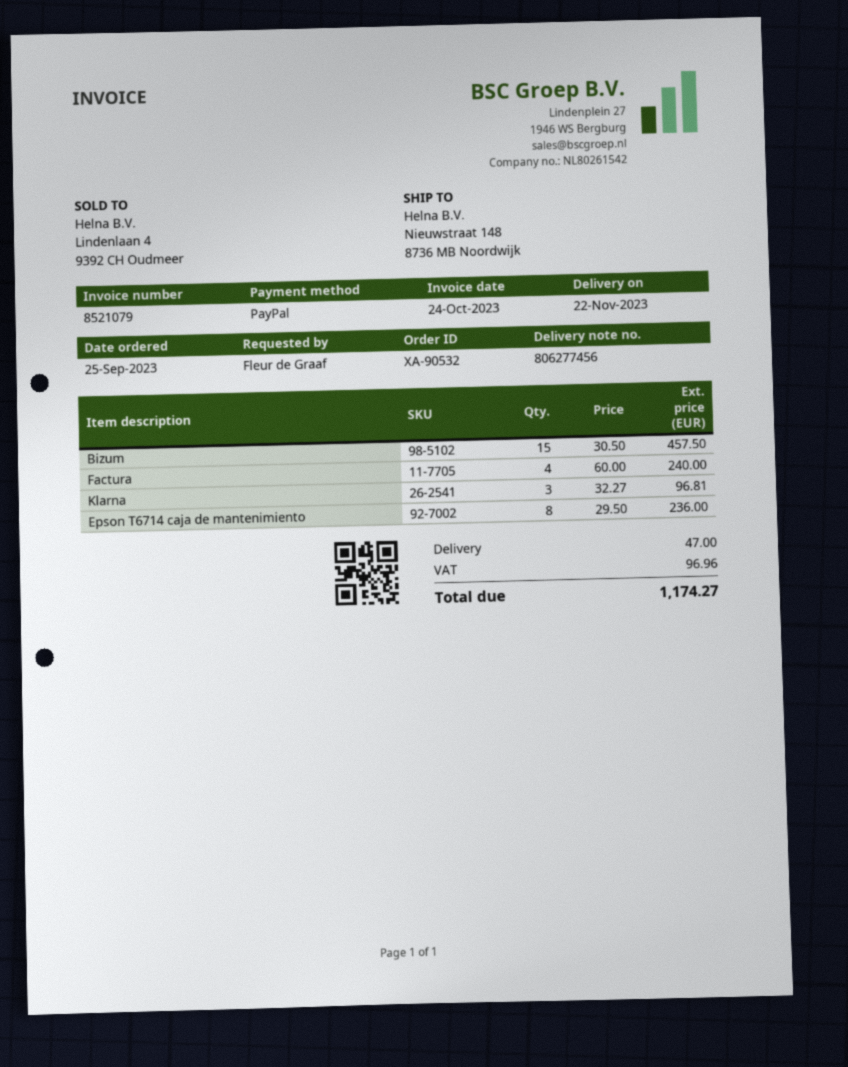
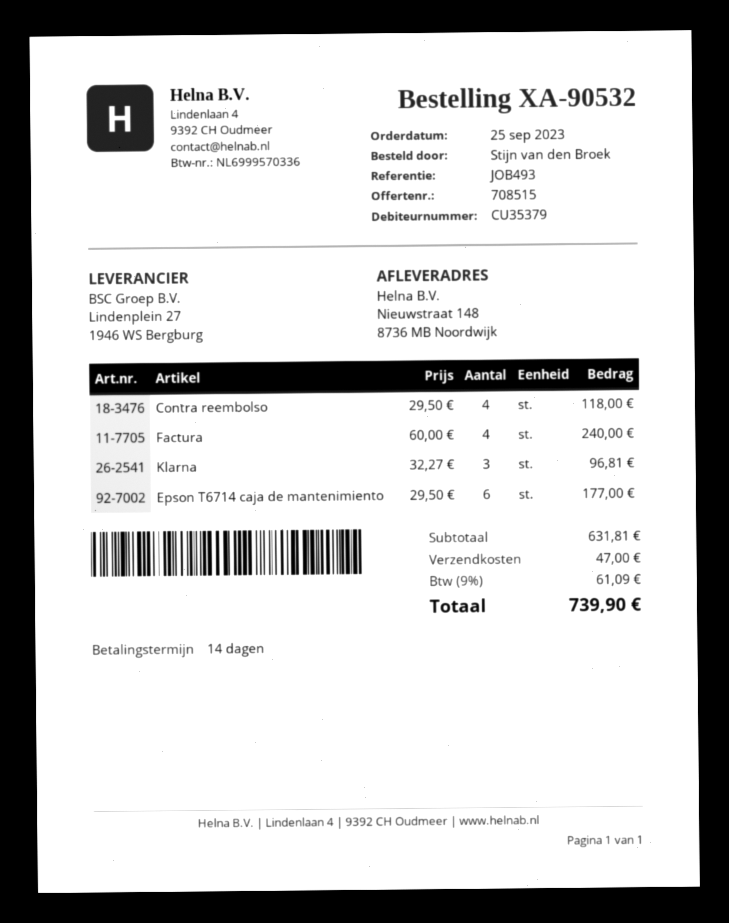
ordered by: Fleur de Graaf -> Stijn van den Broek
Bizum: 15 x 30.50 = 457.50 -> none
Epson T6714 caja de mantenimiento: 8 x 29.50 = 236.00 -> 6 x 29.50 = 177.00
Contra reembolso: none -> 4 x 29.50 = 118.00
tax: 96.96 -> 61.09
total: 1174.27 -> 739.90

